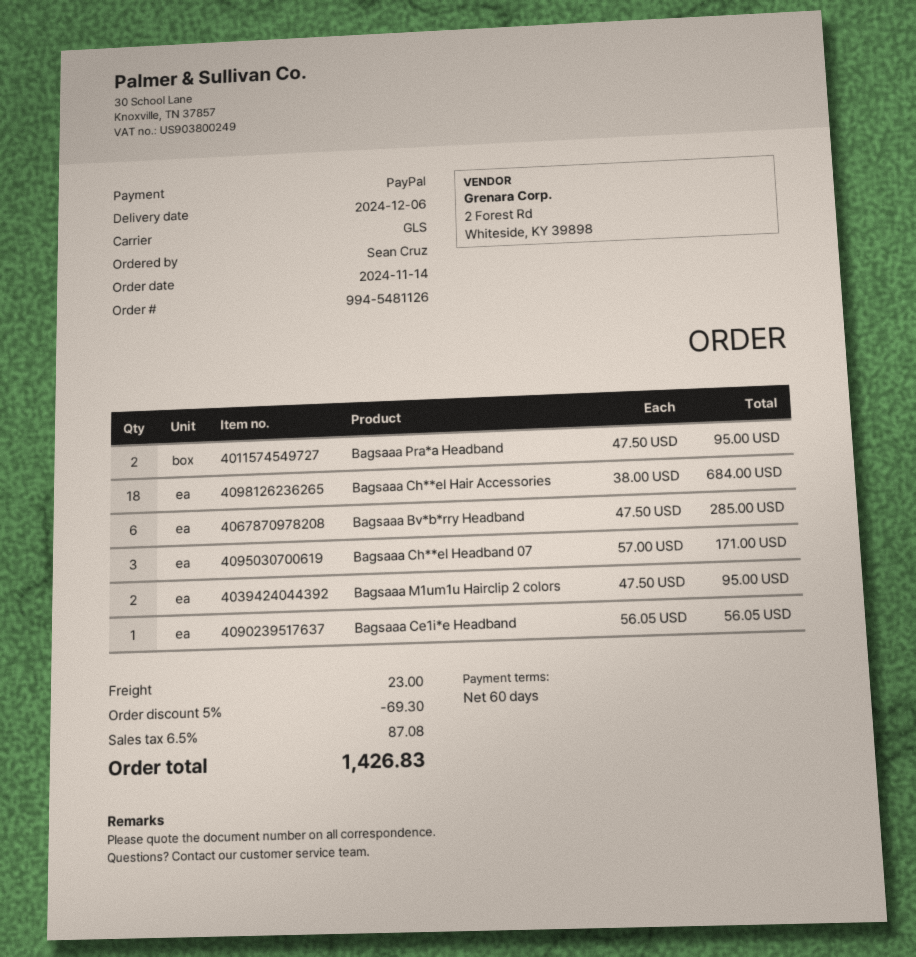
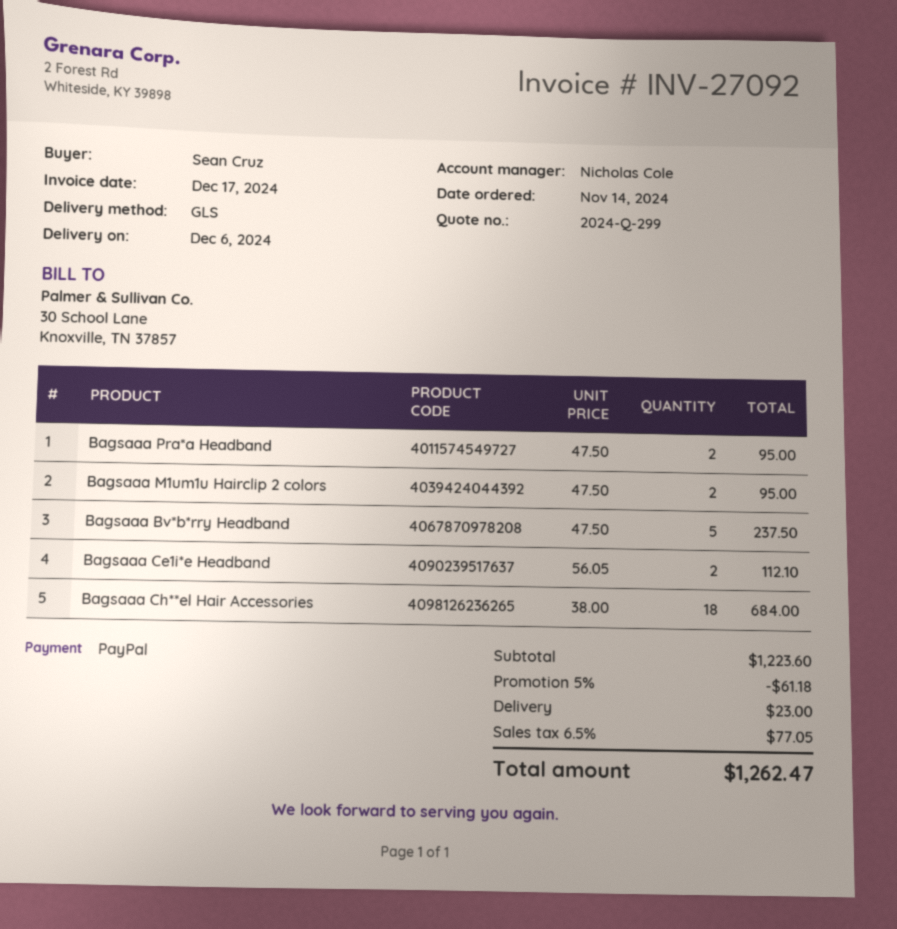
Bagsaaa Bv*b*rry Headband: 6 x 47.50 = 285.00 -> 5 x 47.50 = 237.50
Bagsaaa Ch**el Headband 07: 3 x 57.00 = 171.00 -> none
Bagsaaa Ce1i*e Headband: 1 x 56.05 = 56.05 -> 2 x 56.05 = 112.10
discount: 5% = 69.30 -> 5% = 61.18
tax: 6.5% = 87.08 -> 6.5% = 77.05
total: 1426.83 -> 1262.47

